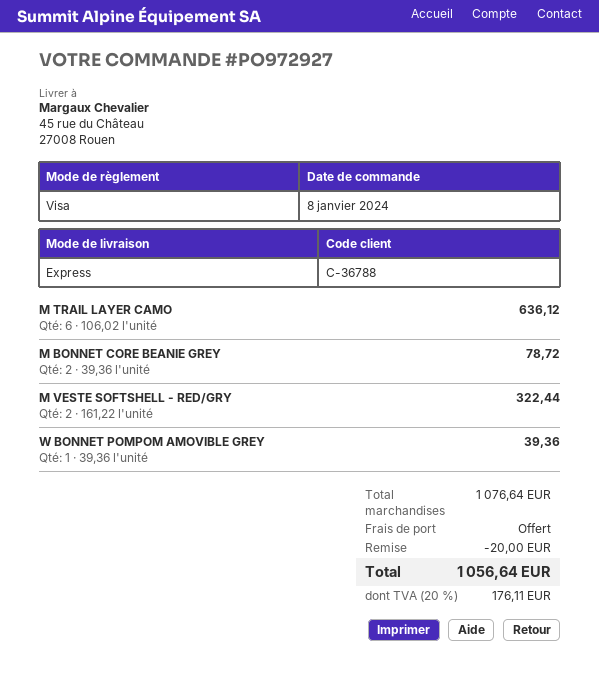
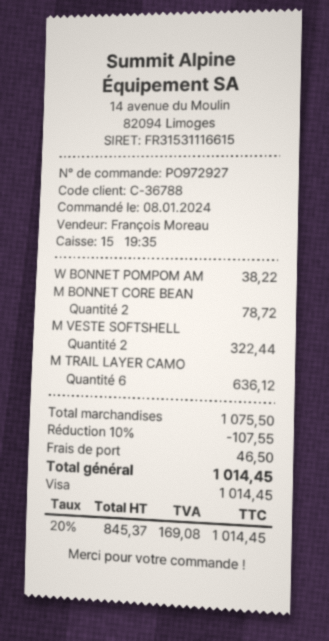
W BONNET POMPOM AMOVIBLE GREY: 1 for 39.36 -> 1 for 38.22
subtotal: 1076.64 -> 1075.50
discount: 20.00 -> 107.55
shipping: 0.00 -> 46.50
tax: 20% = 176.11 -> 20% = 169.08
total: 1056.64 -> 1014.45

